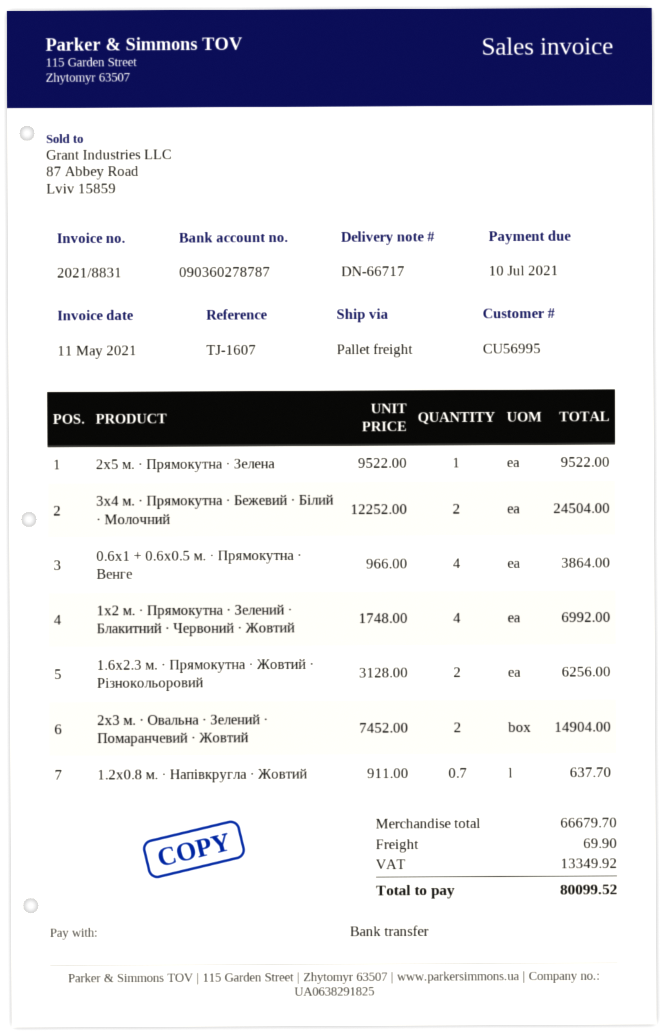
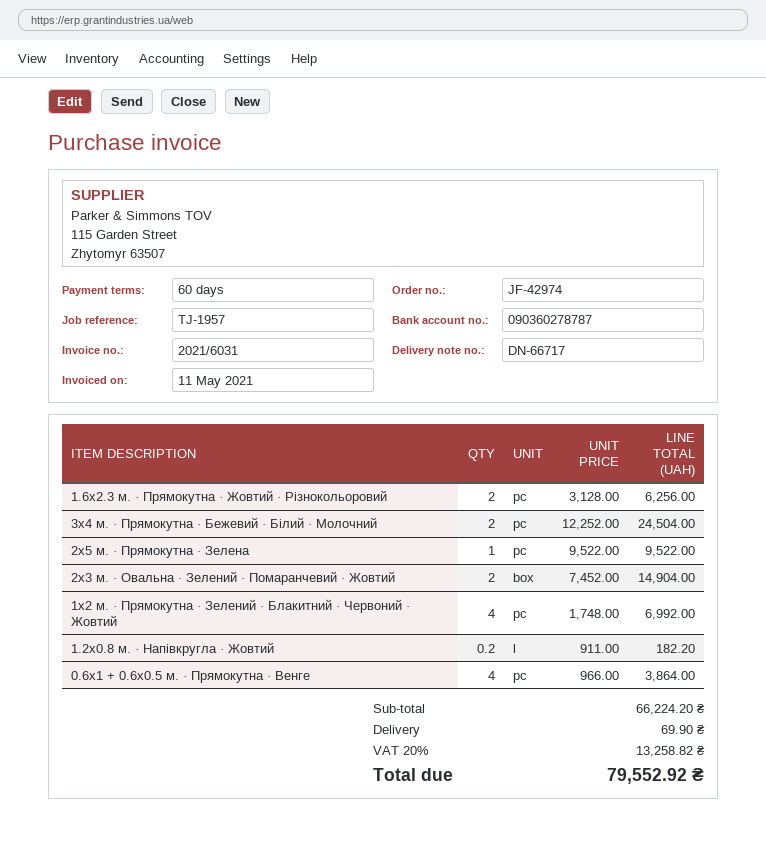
invoice number: 2021/8831 -> 2021/6031
reference: TJ-1607 -> TJ-1957
1.2x0.8 м. · Напівкругла · Жовтий: 0.7 x 911.00 = 637.70 -> 0.2 x 911.00 = 182.20
subtotal: 66679.70 -> 66224.20
tax: 13349.92 -> 13258.82
total: 80099.52 -> 79552.92

